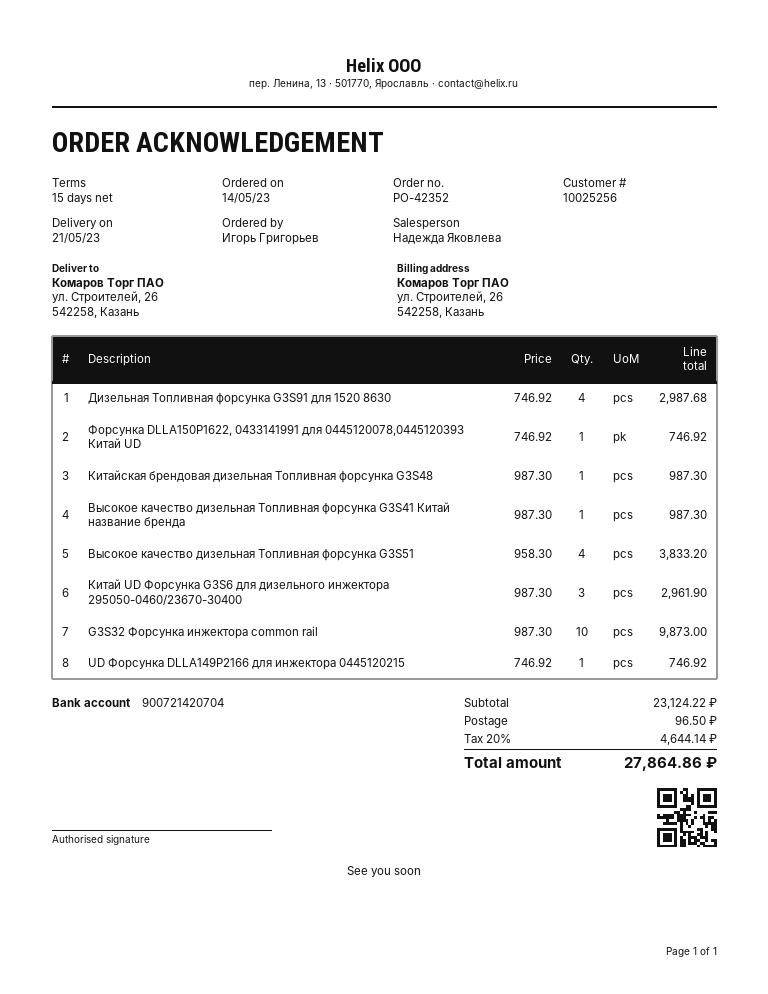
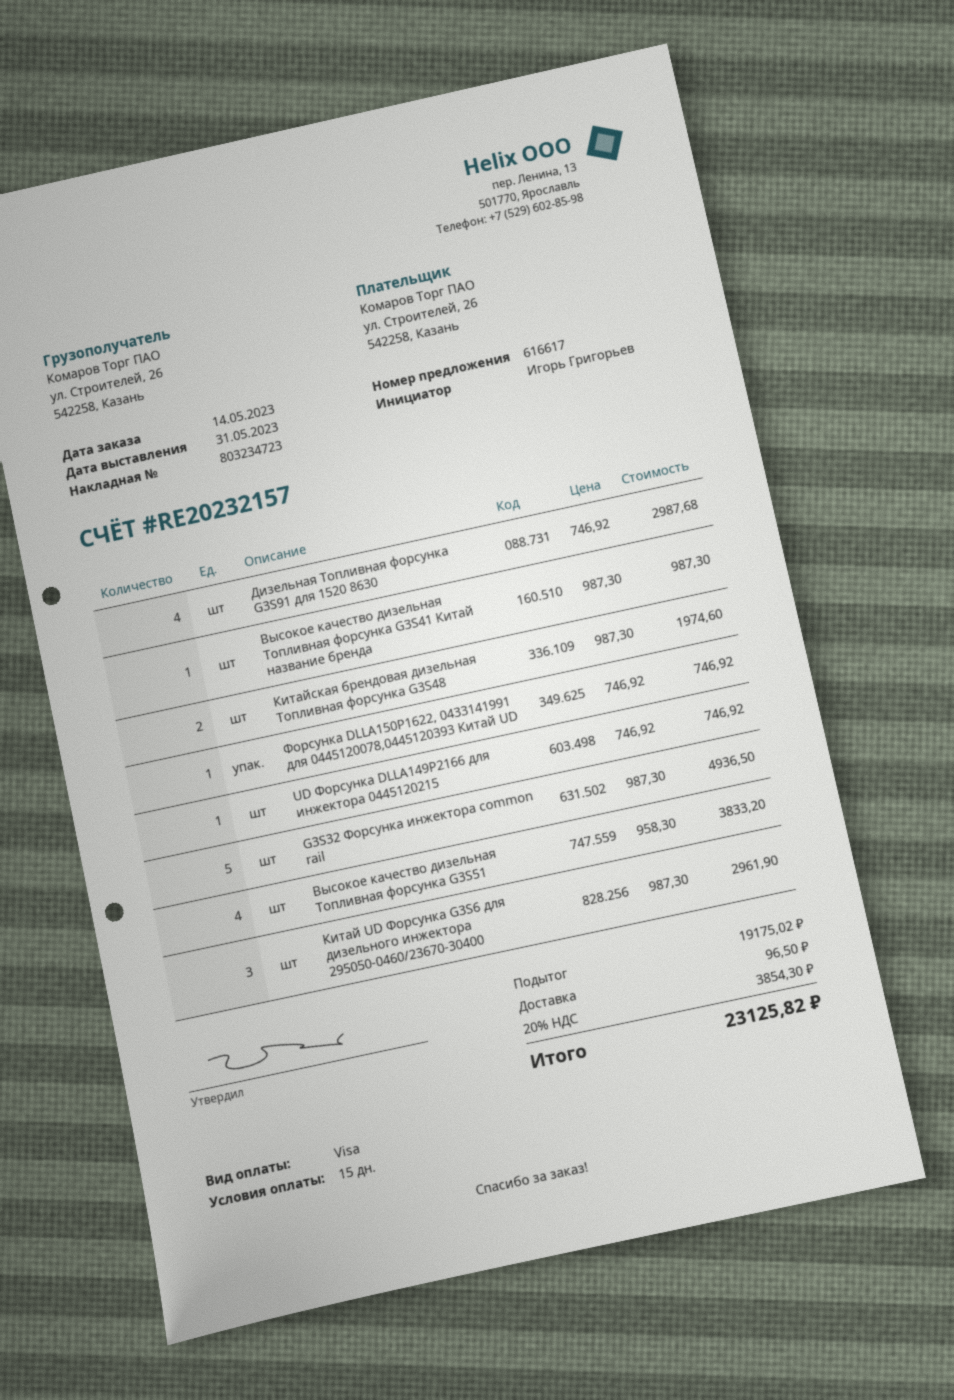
Китайская брендовая дизельная Топливная форсунка G3S48: 1 x 987.30 = 987.30 -> 2 x 987.30 = 1974.60
G3S32 Форсунка инжектора common rail: 10 x 987.30 = 9873.00 -> 5 x 987.30 = 4936.50
subtotal: 23124.22 -> 19175.02
tax: 20% = 4644.14 -> 20% = 3854.30
total: 27864.86 -> 23125.82

